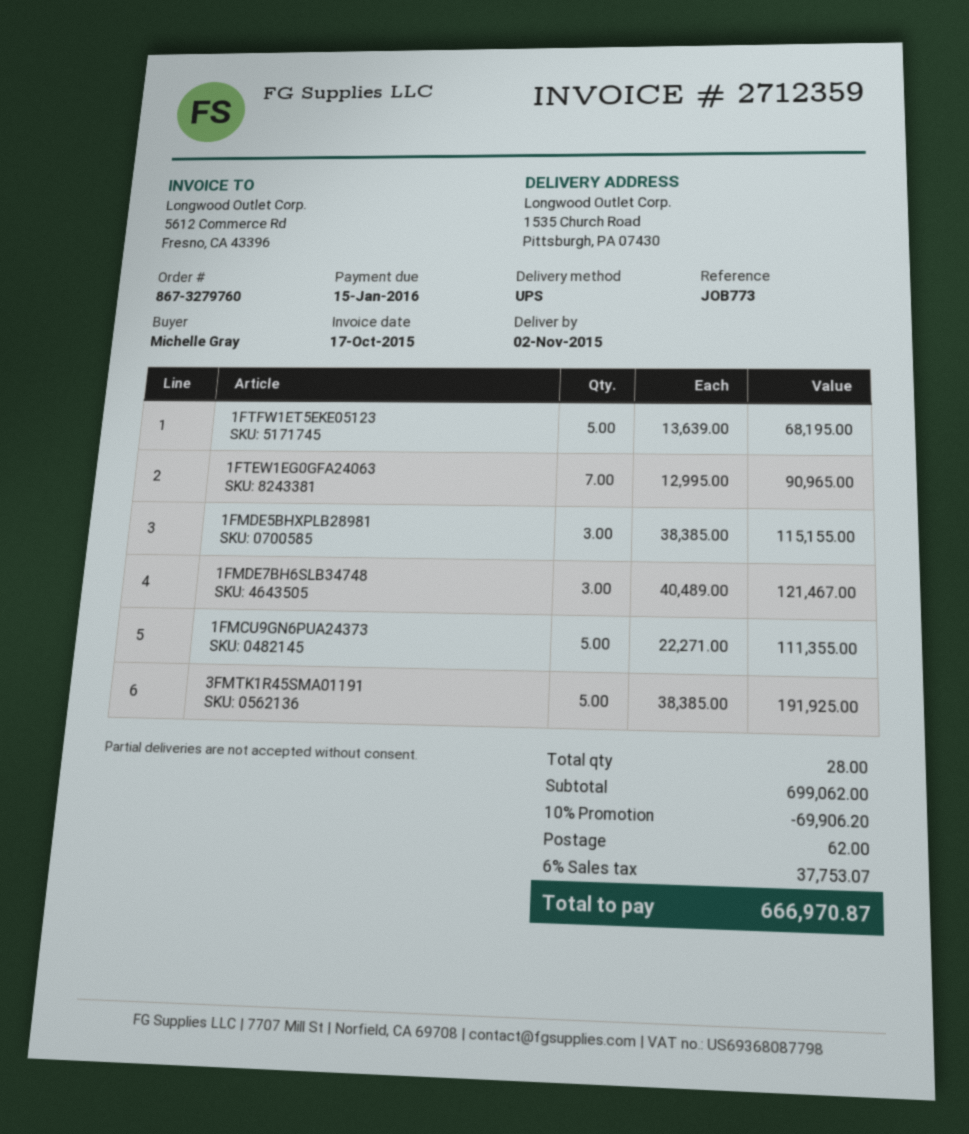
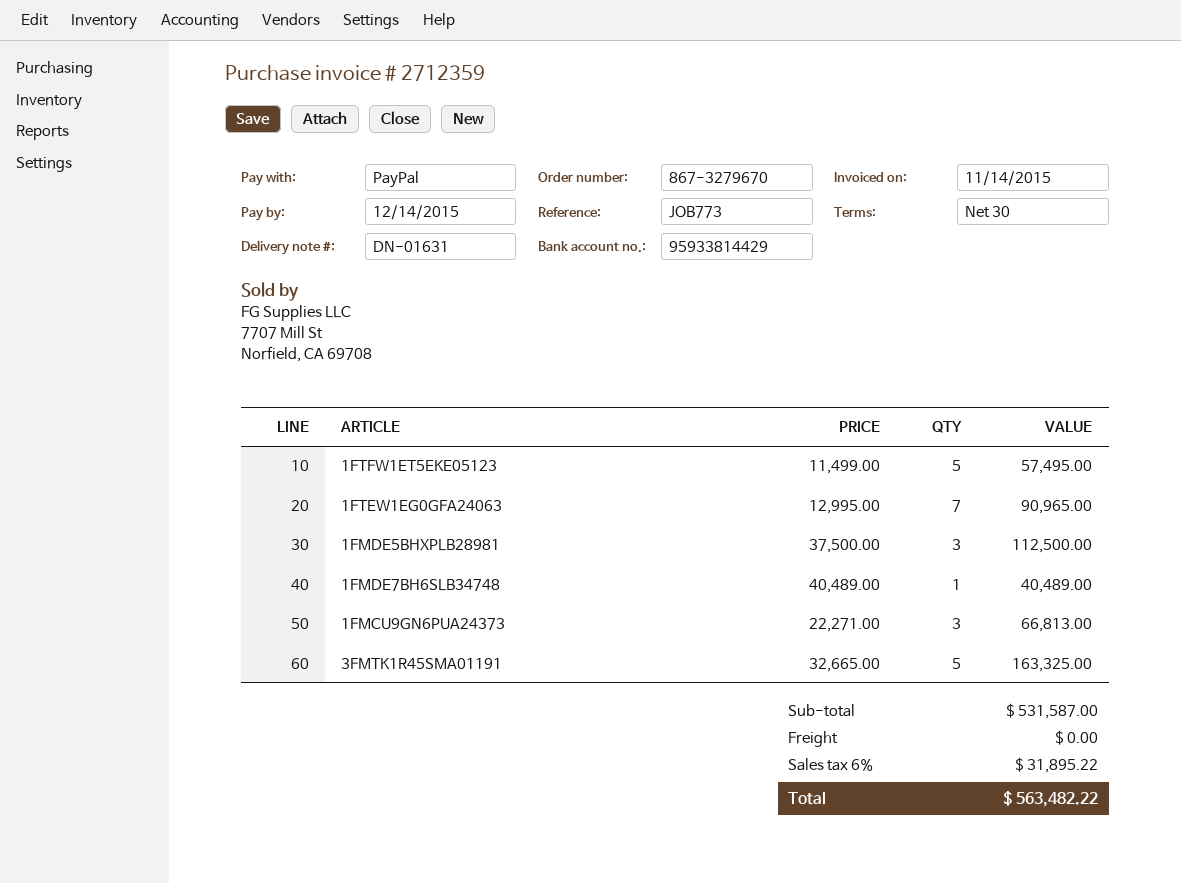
order number: 867-3279760 -> 867-3279670
invoice date: 2015-10-17 -> 2015-11-14
due date: 2016-01-15 -> 2015-12-14
1FTFW1ET5EKE05123: 5 x 13639.00 = 68195.00 -> 5 x 11499.00 = 57495.00
1FMDE5BHXPLB28981: 3 x 38385.00 = 115155.00 -> 3 x 37500.00 = 112500.00
1FMDE7BH6SLB34748: 3 x 40489.00 = 121467.00 -> 1 x 40489.00 = 40489.00
1FMCU9GN6PUA24373: 5 x 22271.00 = 111355.00 -> 3 x 22271.00 = 66813.00
3FMTK1R45SMA01191: 5 x 38385.00 = 191925.00 -> 5 x 32665.00 = 163325.00
subtotal: 699062.00 -> 531587.00
discount: 10% = 69906.20 -> none
shipping: 62.00 -> 0.00
tax: 6% = 37753.07 -> 6% = 31895.22
total: 666970.87 -> 563482.22

